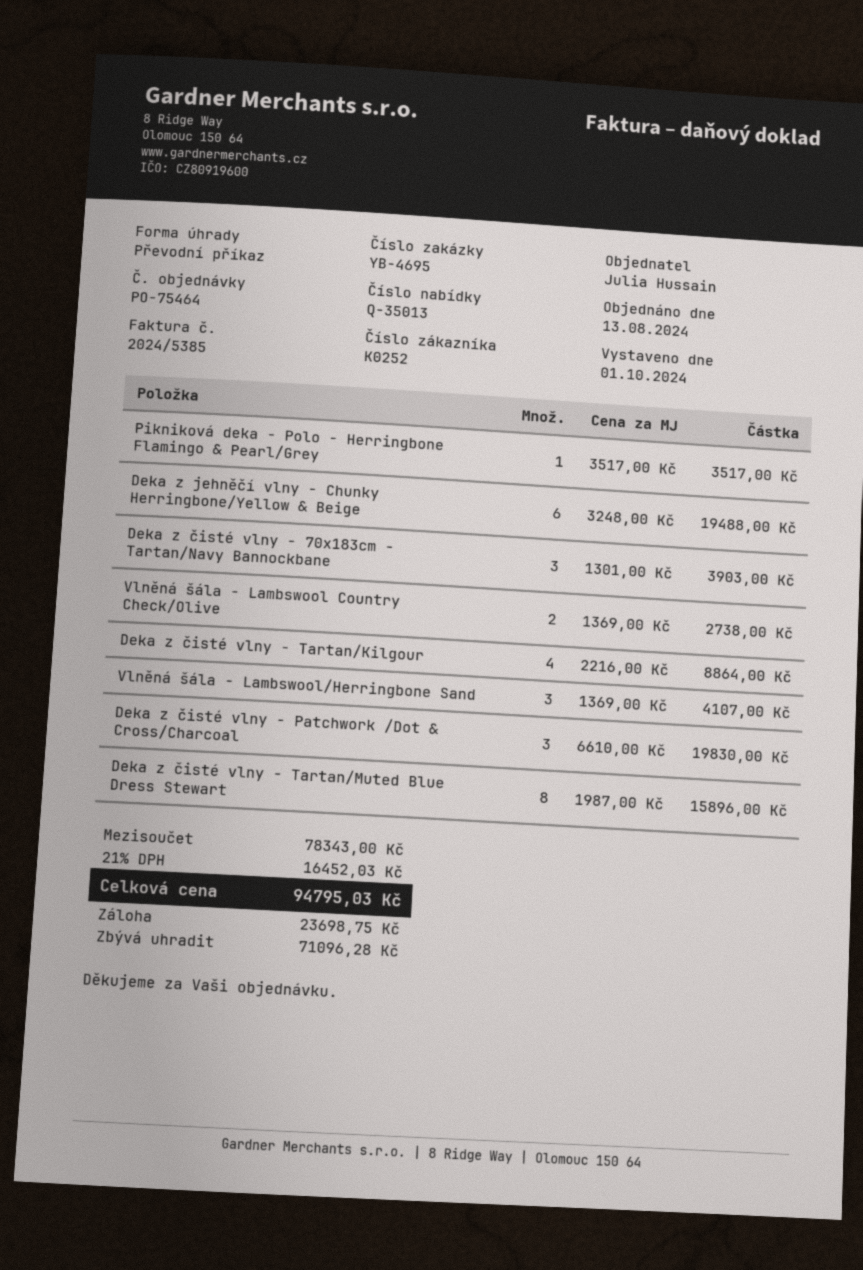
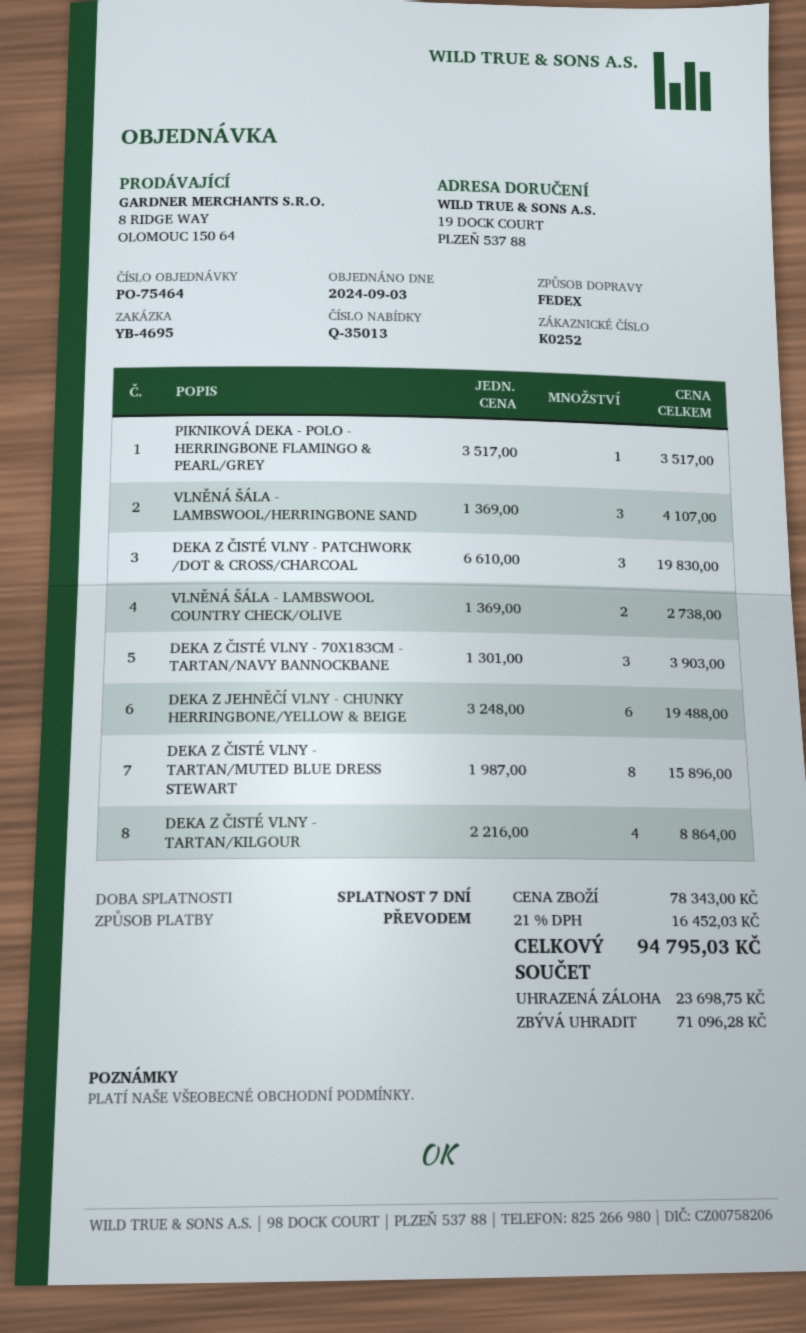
order date: 2024-08-13 -> 2024-09-03

